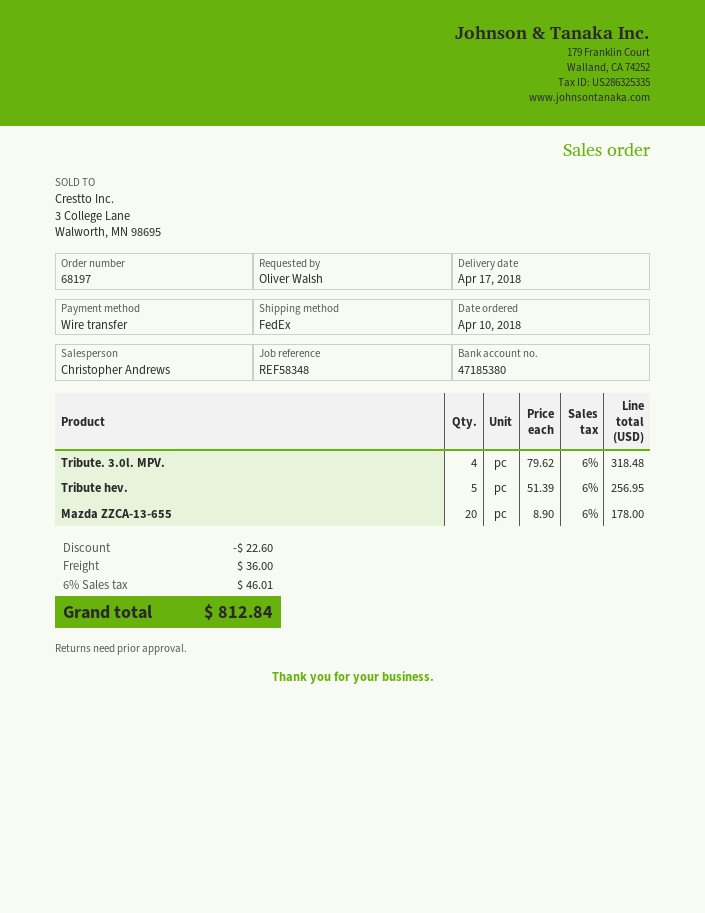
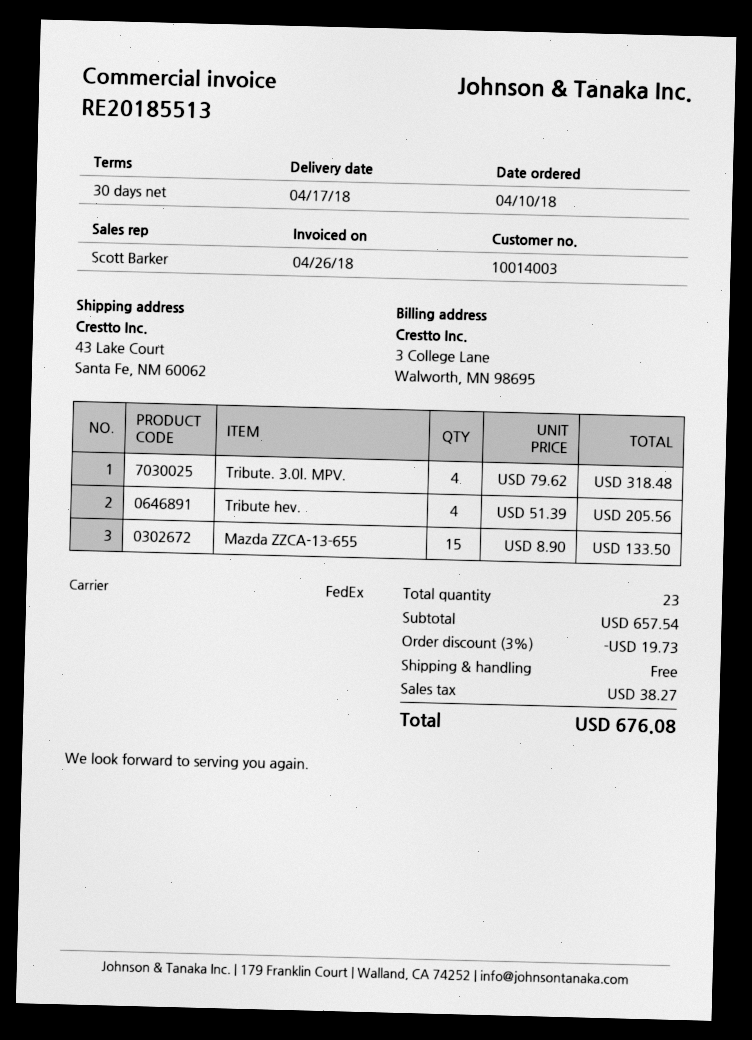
sales rep: Christopher Andrews -> Scott Barker
Tribute hev.: 5 x 51.39 = 256.95 -> 4 x 51.39 = 205.56
Mazda ZZCA-13-655: 20 x 8.90 = 178.00 -> 15 x 8.90 = 133.50
discount: 22.60 -> 19.73
shipping: 36.00 -> 0.00
tax: 46.01 -> 38.27
total: 812.84 -> 676.08

